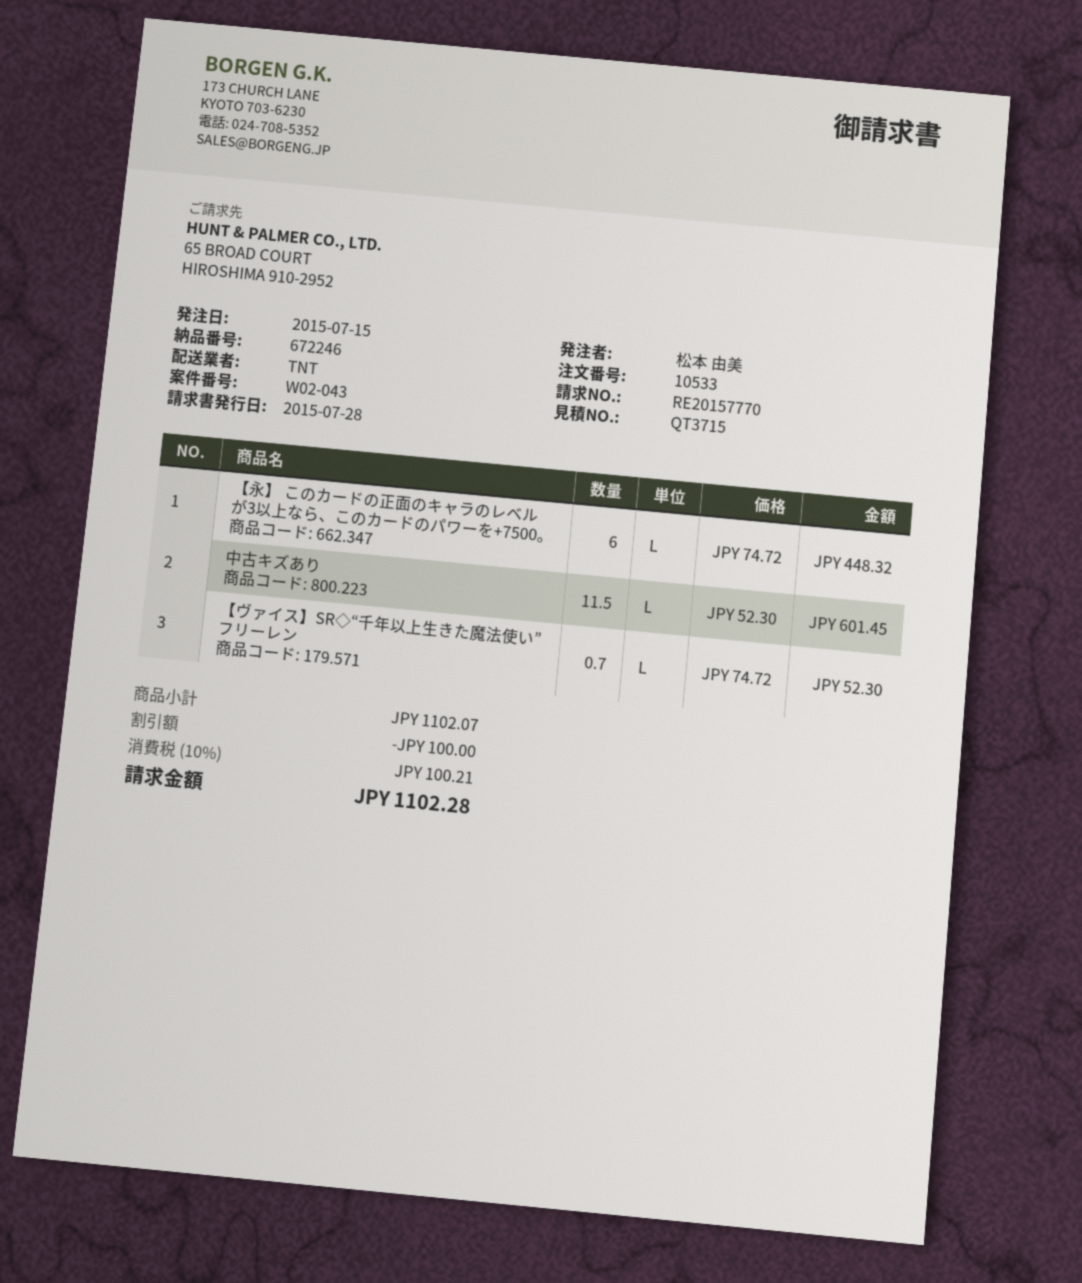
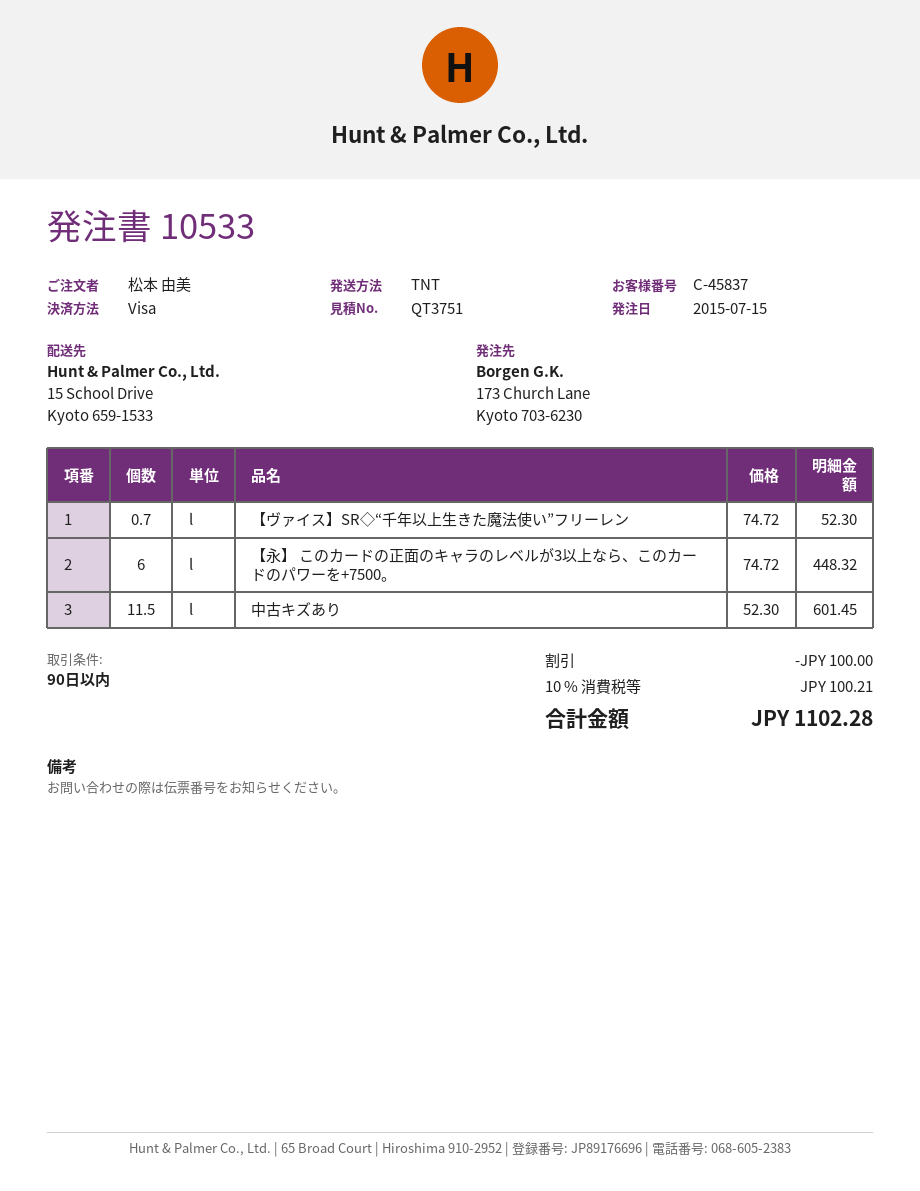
quote number: QT3715 -> QT3751

